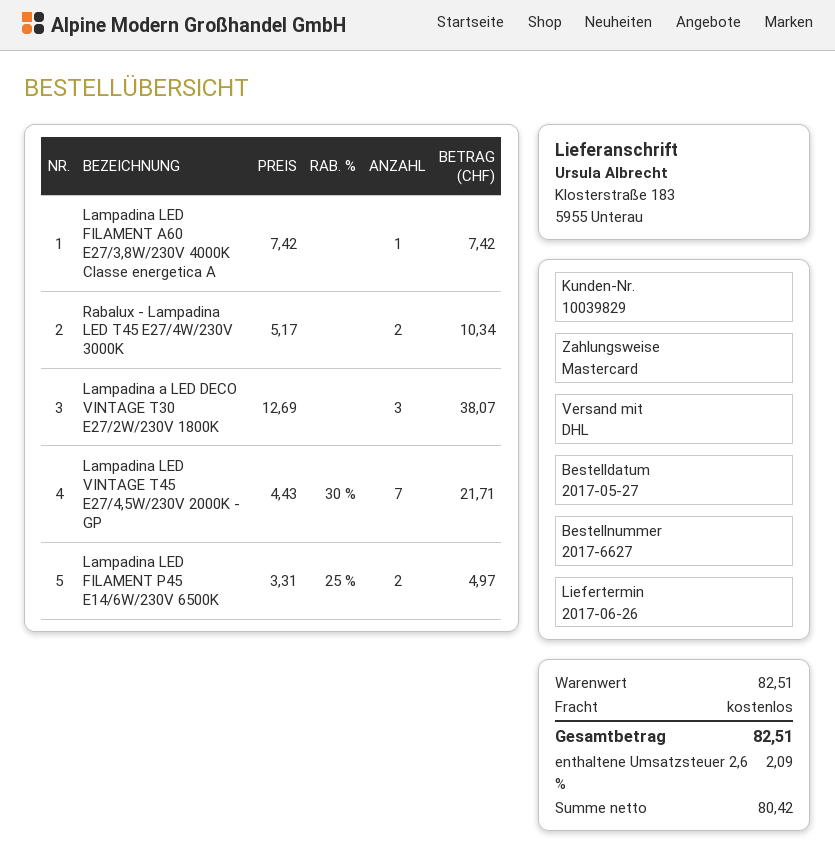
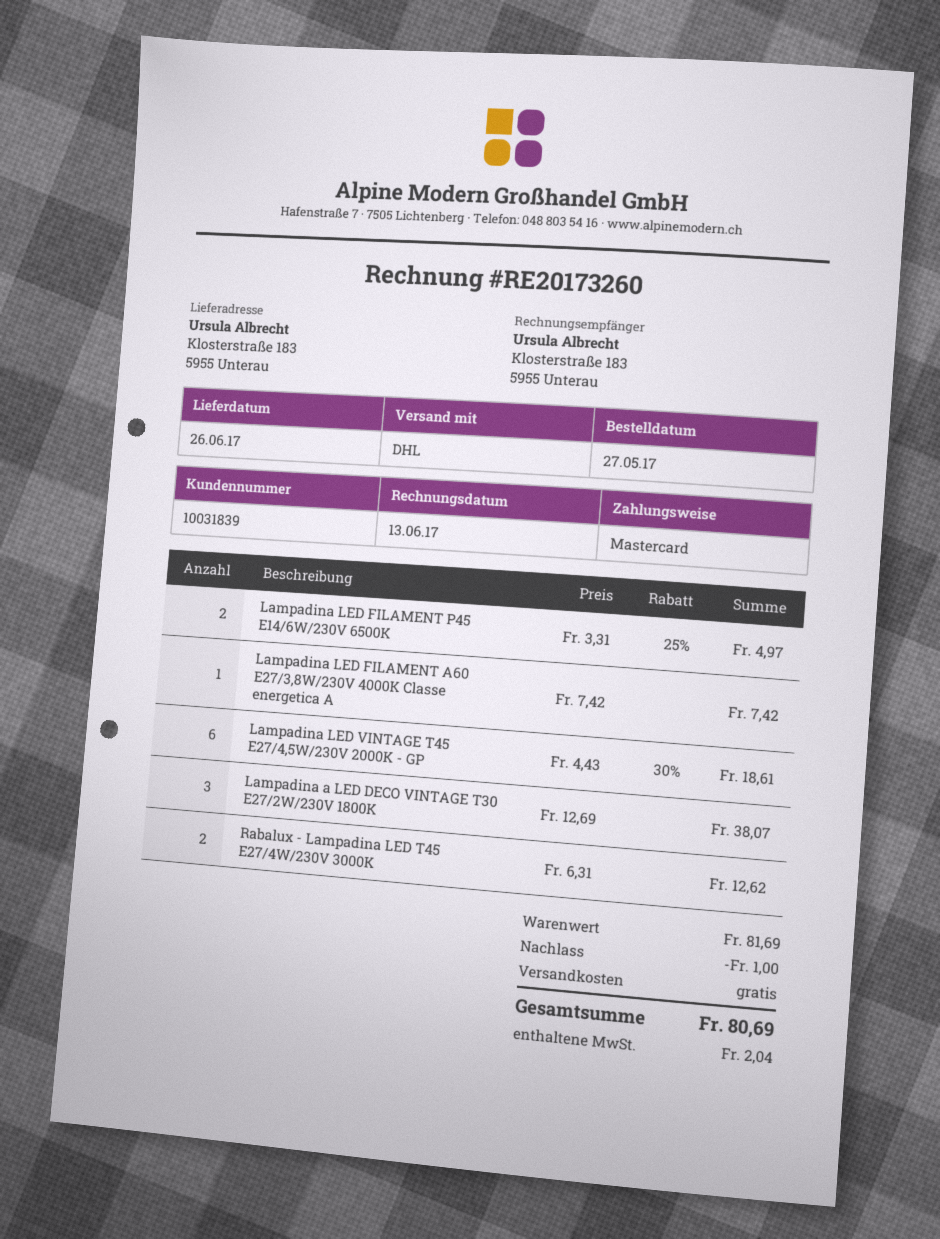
customer number: 10039829 -> 10031839
Rabalux - Lampadina LED T45 E27/4W/230V 3000K: 2 x 5.17 = 10.34 -> 2 x 6.31 = 12.62
Lampadina LED VINTAGE T45 E27/4,5W/230V 2000K - GP: 7 x 4.43 - 30% = 21.71 -> 6 x 4.43 - 30% = 18.61
subtotal: 82.51 -> 81.69
discount: none -> 1.00
tax: 2.09 -> 2.04
total: 82.51 -> 80.69

